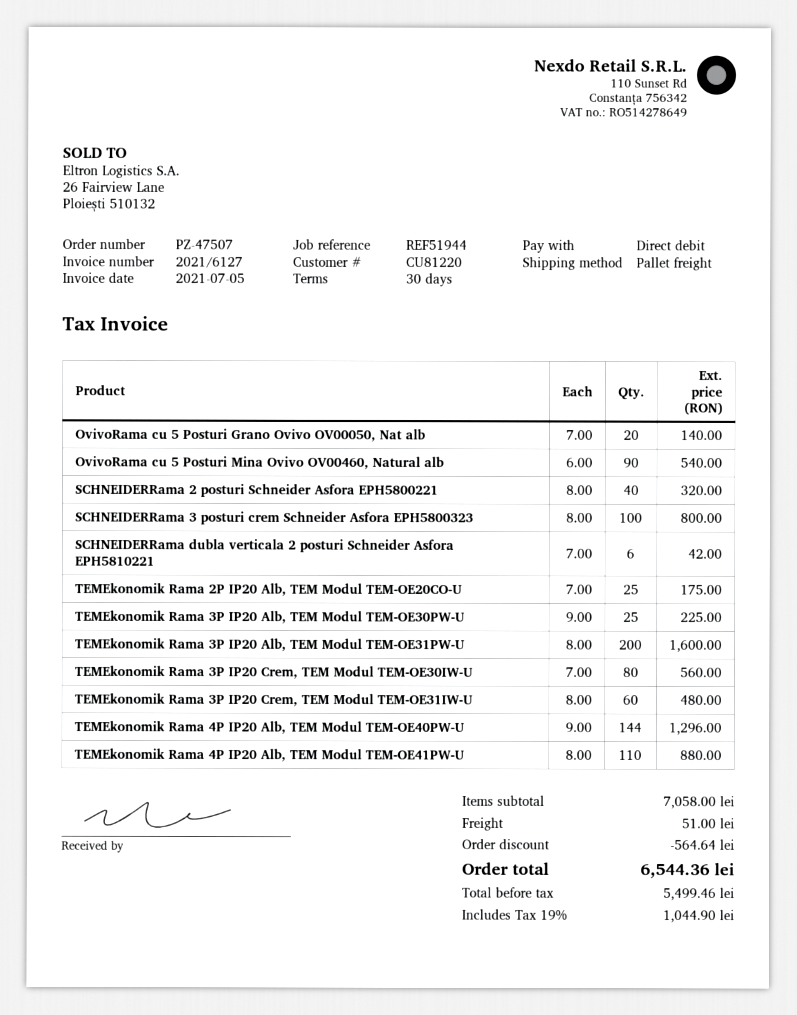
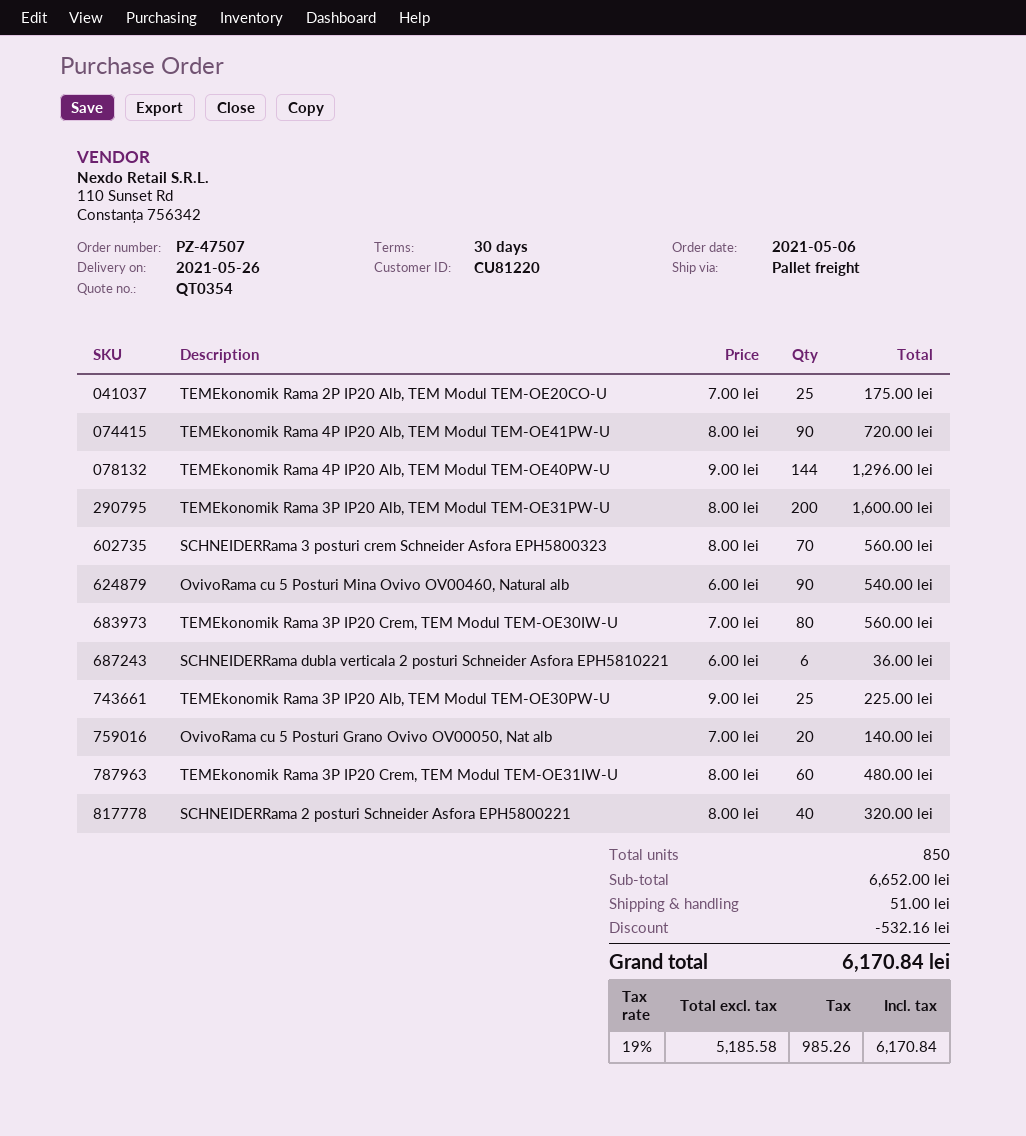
SCHNEIDERRama 3 posturi crem Schneider Asfora EPH5800323: 100 x 8.00 = 800.00 -> 70 x 8.00 = 560.00
SCHNEIDERRama dubla verticala 2 posturi Schneider Asfora EPH5810221: 6 x 7.00 = 42.00 -> 6 x 6.00 = 36.00
TEMEkonomik Rama 4P IP20 Alb, TEM Modul TEM-OE41PW-U: 110 x 8.00 = 880.00 -> 90 x 8.00 = 720.00
subtotal: 7058.00 -> 6652.00
discount: 564.64 -> 532.16
net: 5499.46 -> 5185.58
tax: 19% = 1044.90 -> 19% = 985.26
total: 6544.36 -> 6170.84

